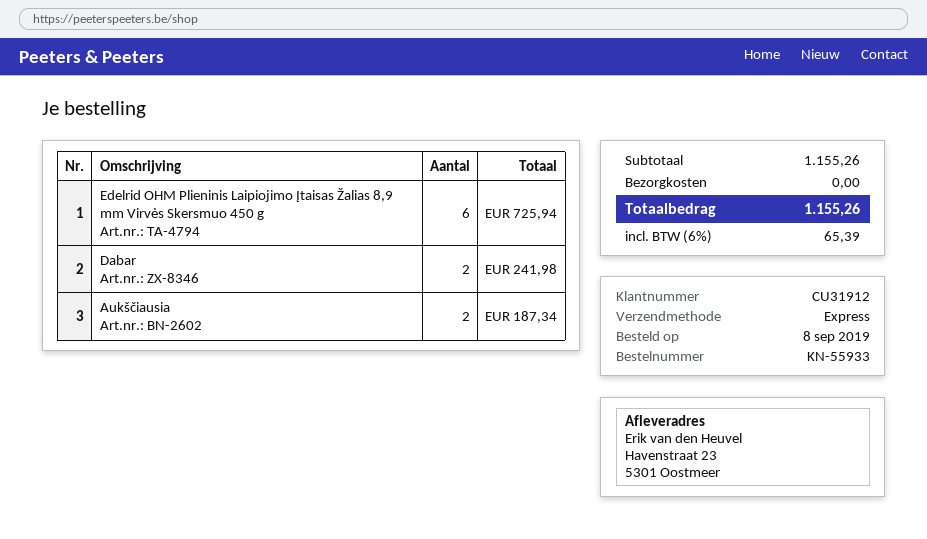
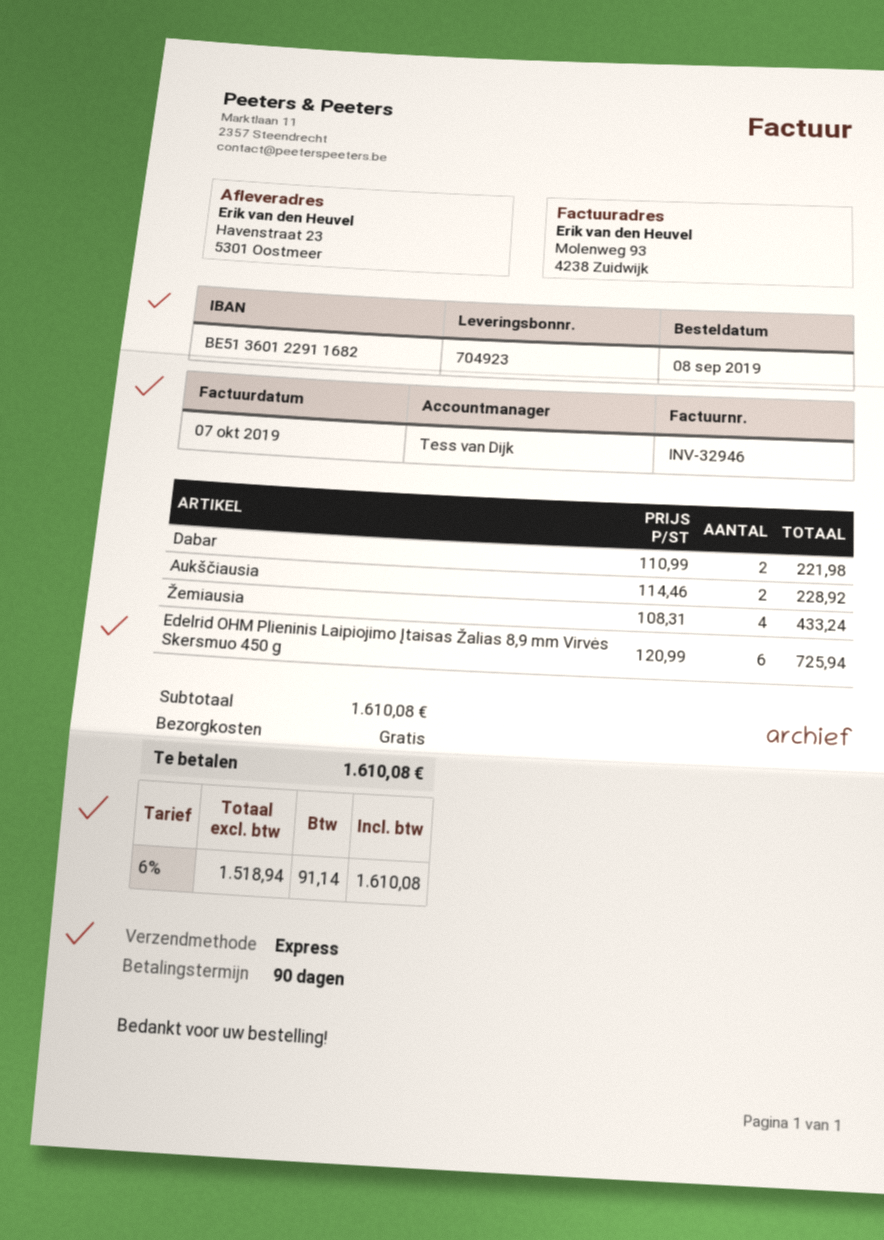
Dabar: 2 for 241.98 -> 2 for 221.98
Aukščiausia: 2 for 187.34 -> 2 for 228.92
Žemiausia: none -> 4 for 433.24
subtotal: 1155.26 -> 1610.08
tax: 6% = 65.39 -> 6% = 91.14
total: 1155.26 -> 1610.08

